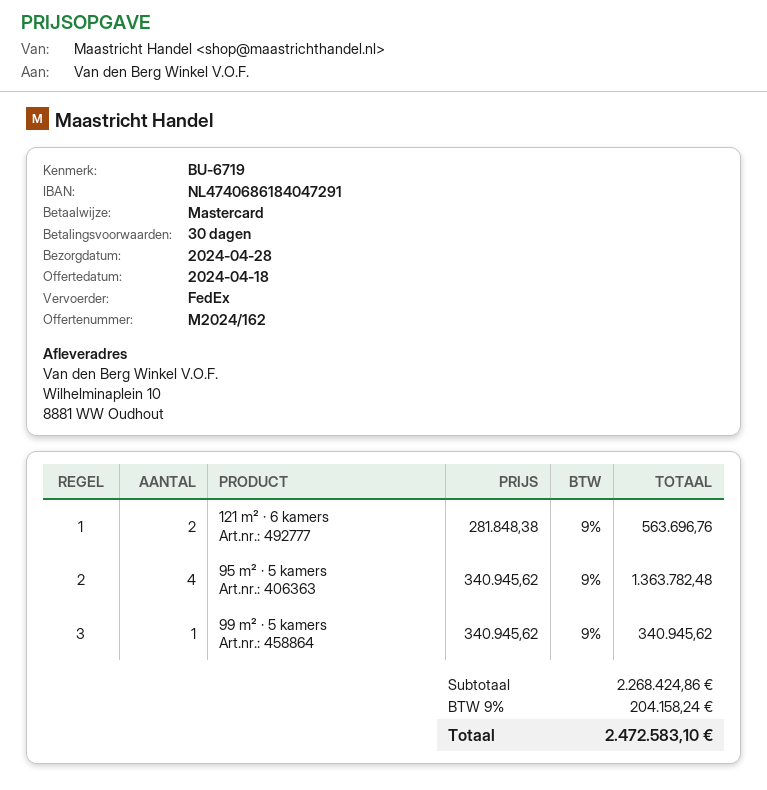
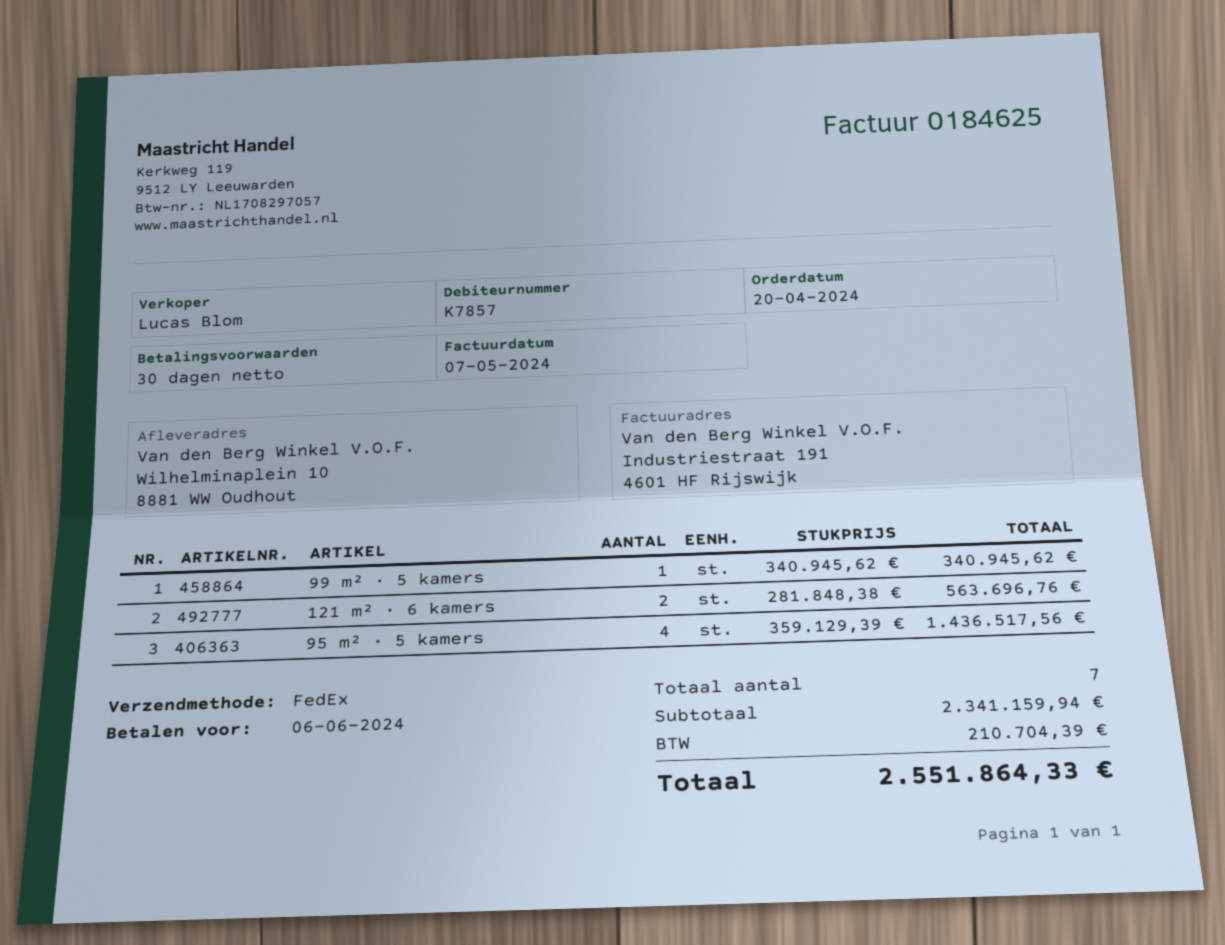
95 m² · 5 kamers: 4 x 340945.62 = 1363782.48 -> 4 x 359129.39 = 1436517.56
subtotal: 2268424.86 -> 2341159.94
tax: 204158.24 -> 210704.39
total: 2472583.10 -> 2551864.33

